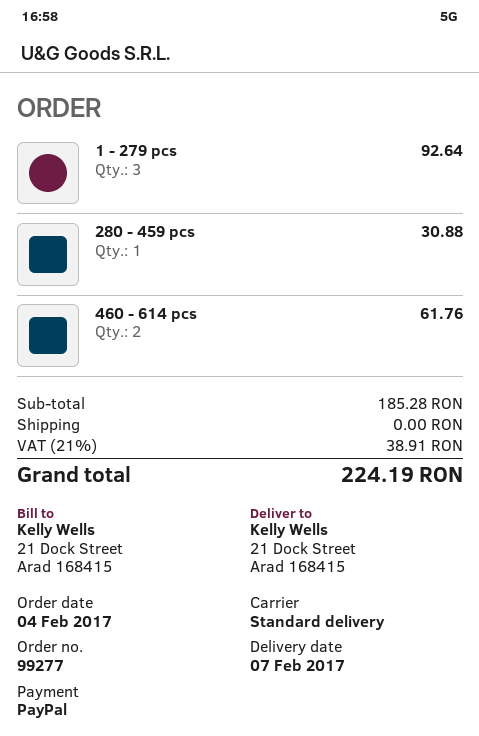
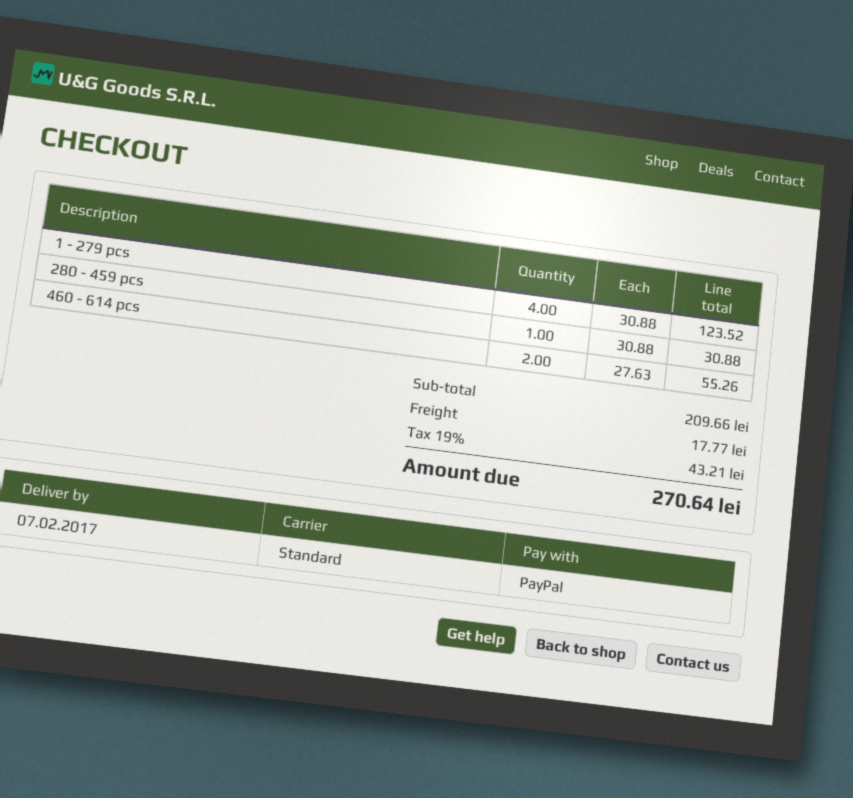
1 - 279 pcs: 3 for 92.64 -> 4 for 123.52
460 - 614 pcs: 2 for 61.76 -> 2 for 55.26
subtotal: 185.28 -> 209.66
shipping: 0.00 -> 17.77
tax: 21% = 38.91 -> 19% = 43.21
total: 224.19 -> 270.64

